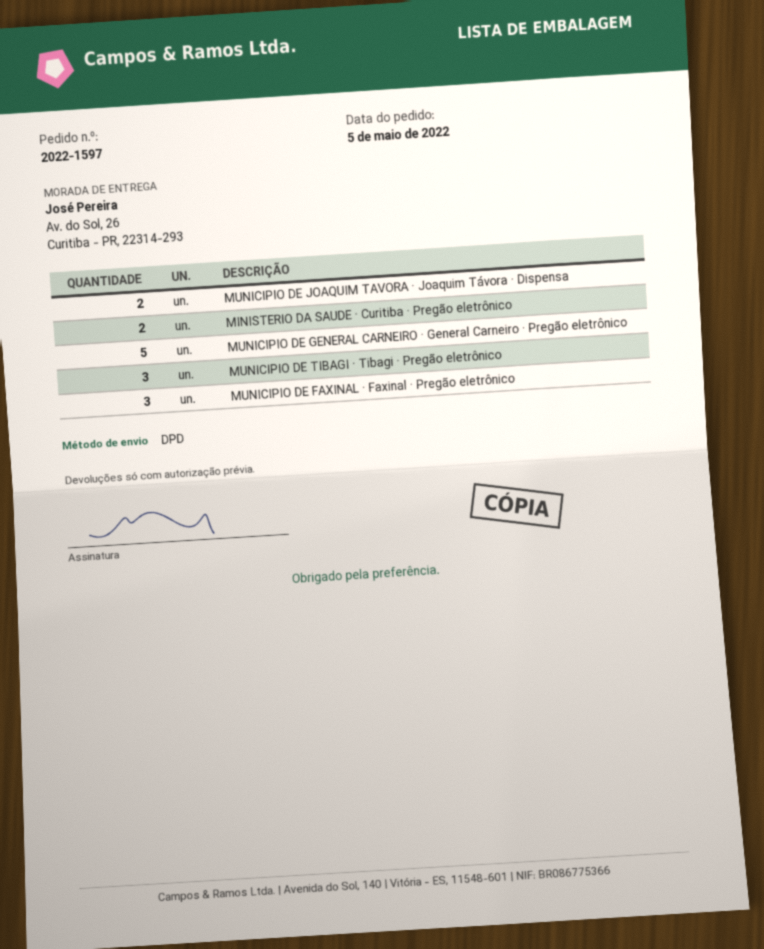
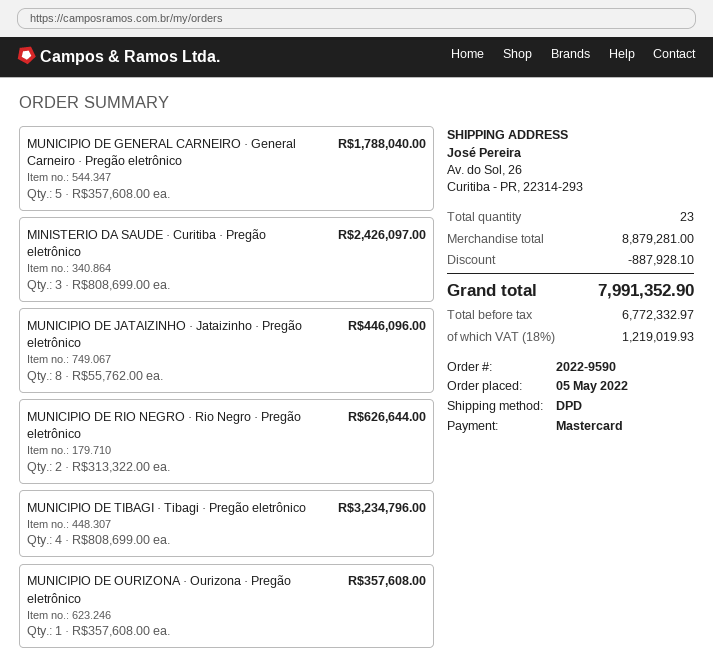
order number: 2022-1597 -> 2022-9590
MUNICIPIO DE JOAQUIM TAVORA · Joaquim Távora · Dispensa: 2 -> none
MINISTERIO DA SAUDE · Curitiba · Pregão eletrônico: 2 -> 3
MUNICIPIO DE TIBAGI · Tibagi · Pregão eletrônico: 3 -> 4
MUNICIPIO DE FAXINAL · Faxinal · Pregão eletrônico: 3 -> none
MUNICIPIO DE JATAIZINHO · Jataizinho · Pregão eletrônico: none -> 8
MUNICIPIO DE RIO NEGRO · Rio Negro · Pregão eletrônico: none -> 2
MUNICIPIO DE OURIZONA · Ourizona · Pregão eletrônico: none -> 1

